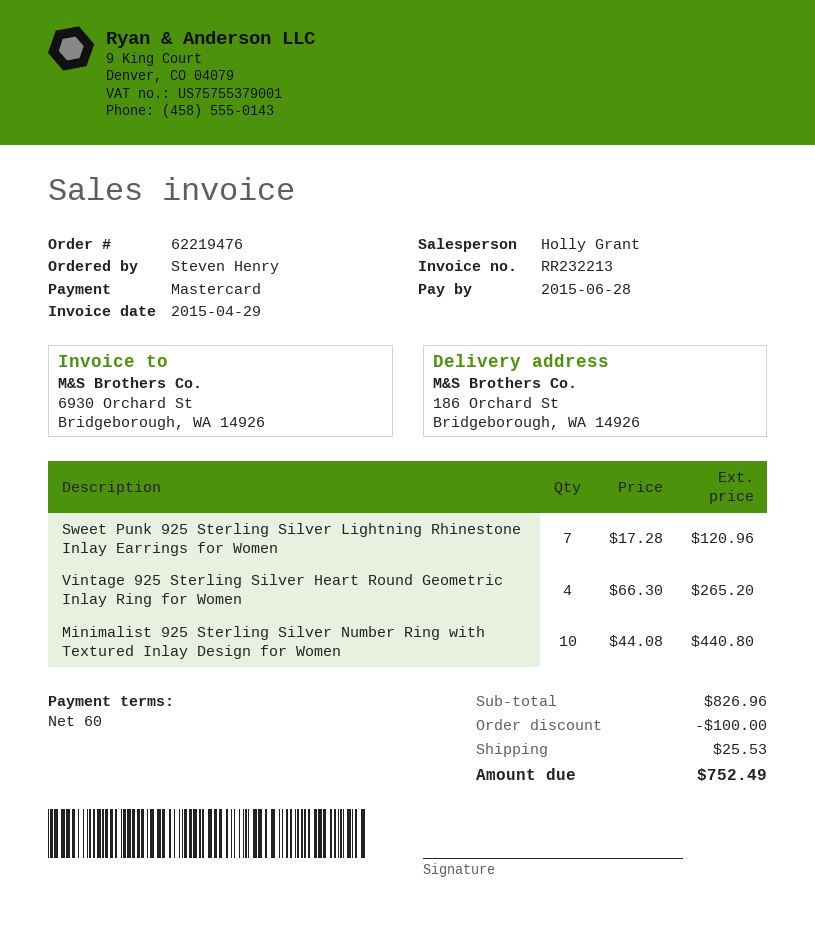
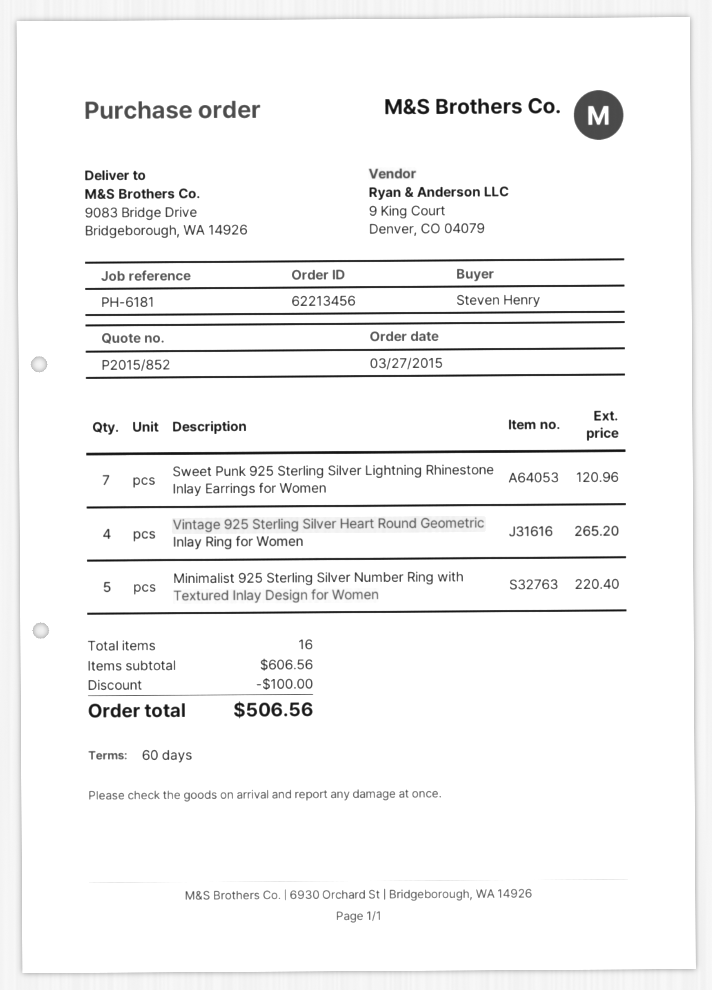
order number: 62219476 -> 62213456
ship to: 186 Orchard St, Bridgeborough, WA 14926 -> 9083 Bridge Drive, Bridgeborough, WA 14926
Minimalist 925 Sterling Silver Number Ring with Textured Inlay Design for Women: 10 for 440.80 -> 5 for 220.40
subtotal: 826.96 -> 606.56
shipping: 25.53 -> none
total: 752.49 -> 506.56

